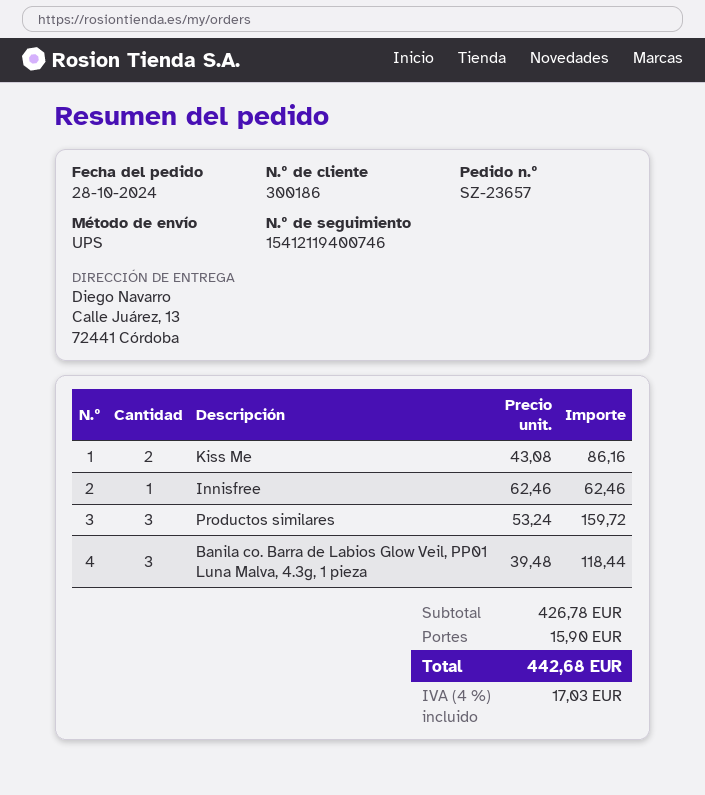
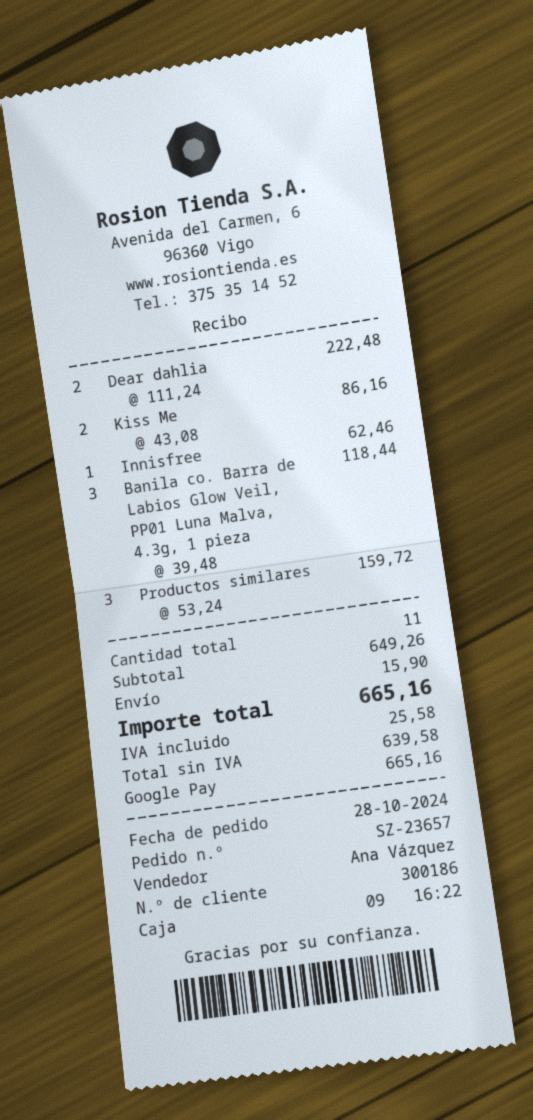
Dear dahlia: none -> 2 x 111.24 = 222.48
subtotal: 426.78 -> 649.26
tax: 17.03 -> 25.58
total: 442.68 -> 665.16

